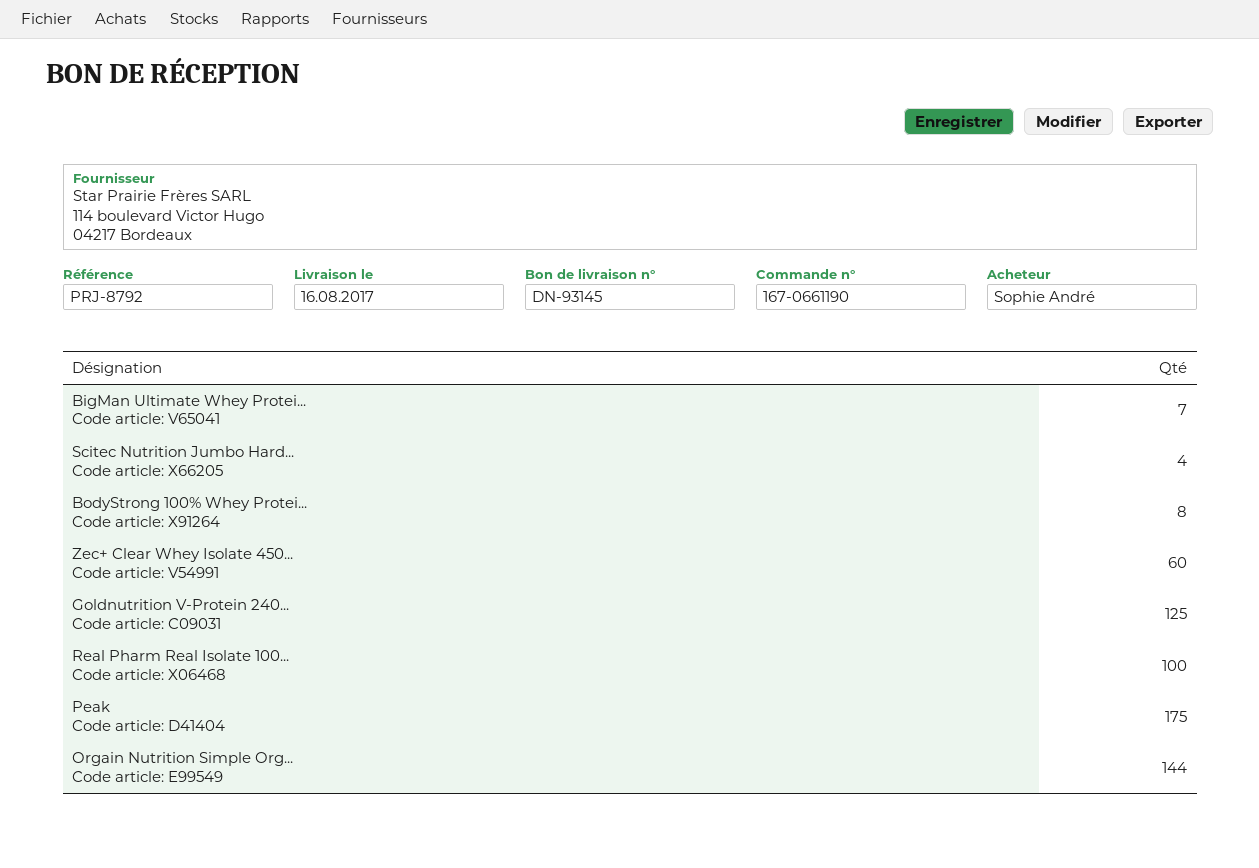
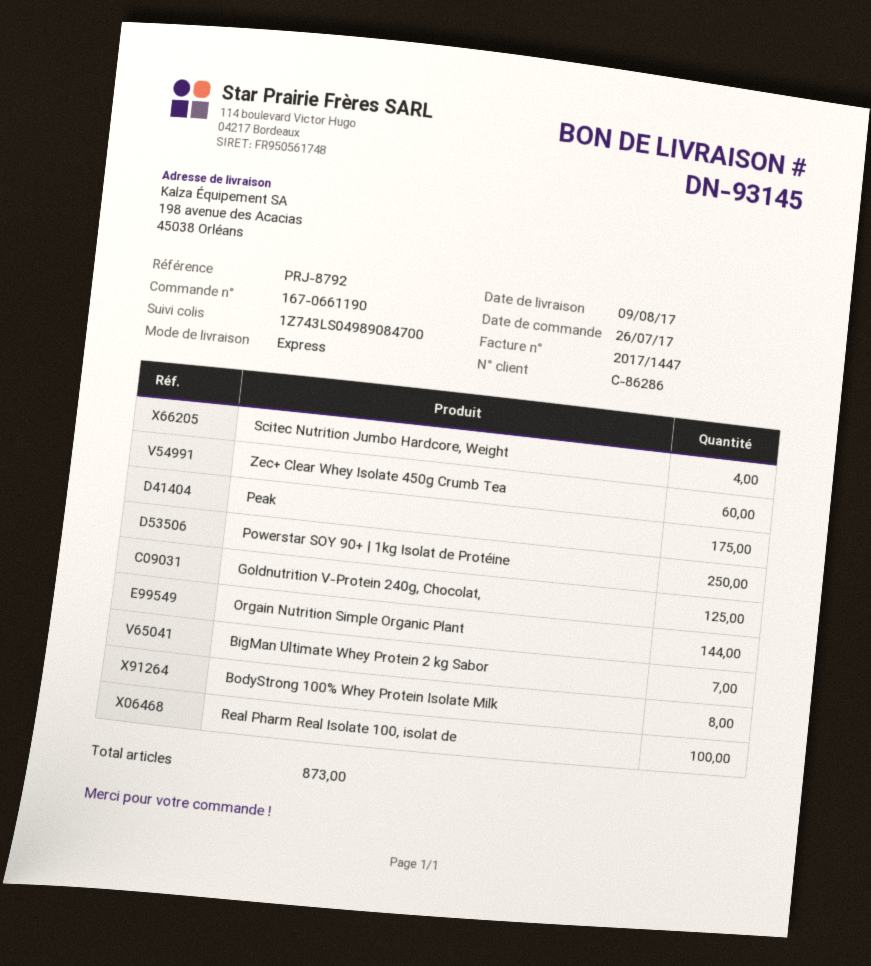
delivery date: 2017-08-16 -> 2017-08-09
Powerstar SOY 90+ | 1kg Isolat de Protéine: none -> 250

